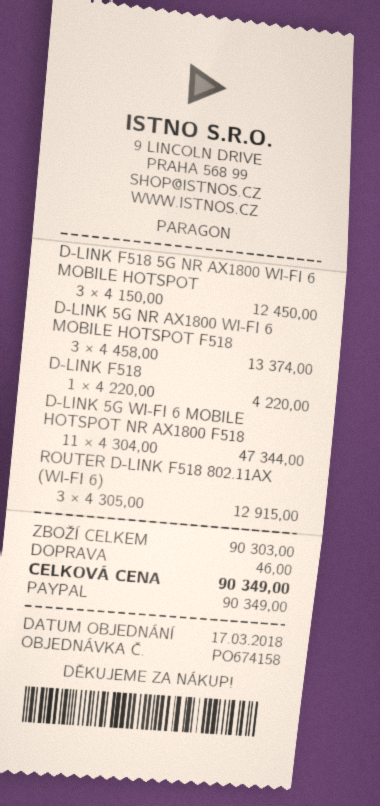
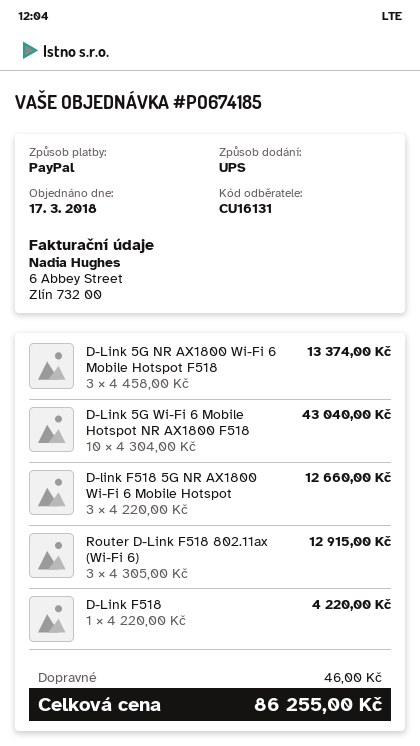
order number: PO674158 -> PO674185
D-LINK F518 5G NR AX1800 WI-FI 6 MOBILE HOTSPOT: 3 x 4150.00 = 12450.00 -> 3 x 4220.00 = 12660.00
D-LINK 5G WI-FI 6 MOBILE HOTSPOT NR AX1800 F518: 11 x 4304.00 = 47344.00 -> 10 x 4304.00 = 43040.00
total: 90349.00 -> 86255.00

